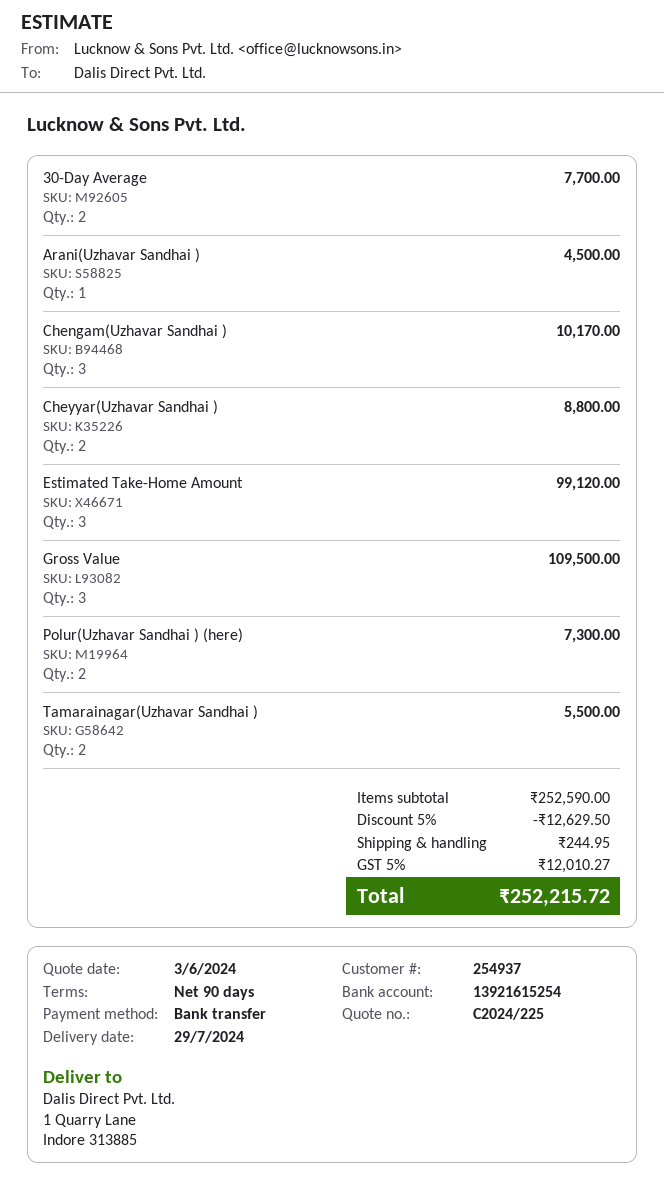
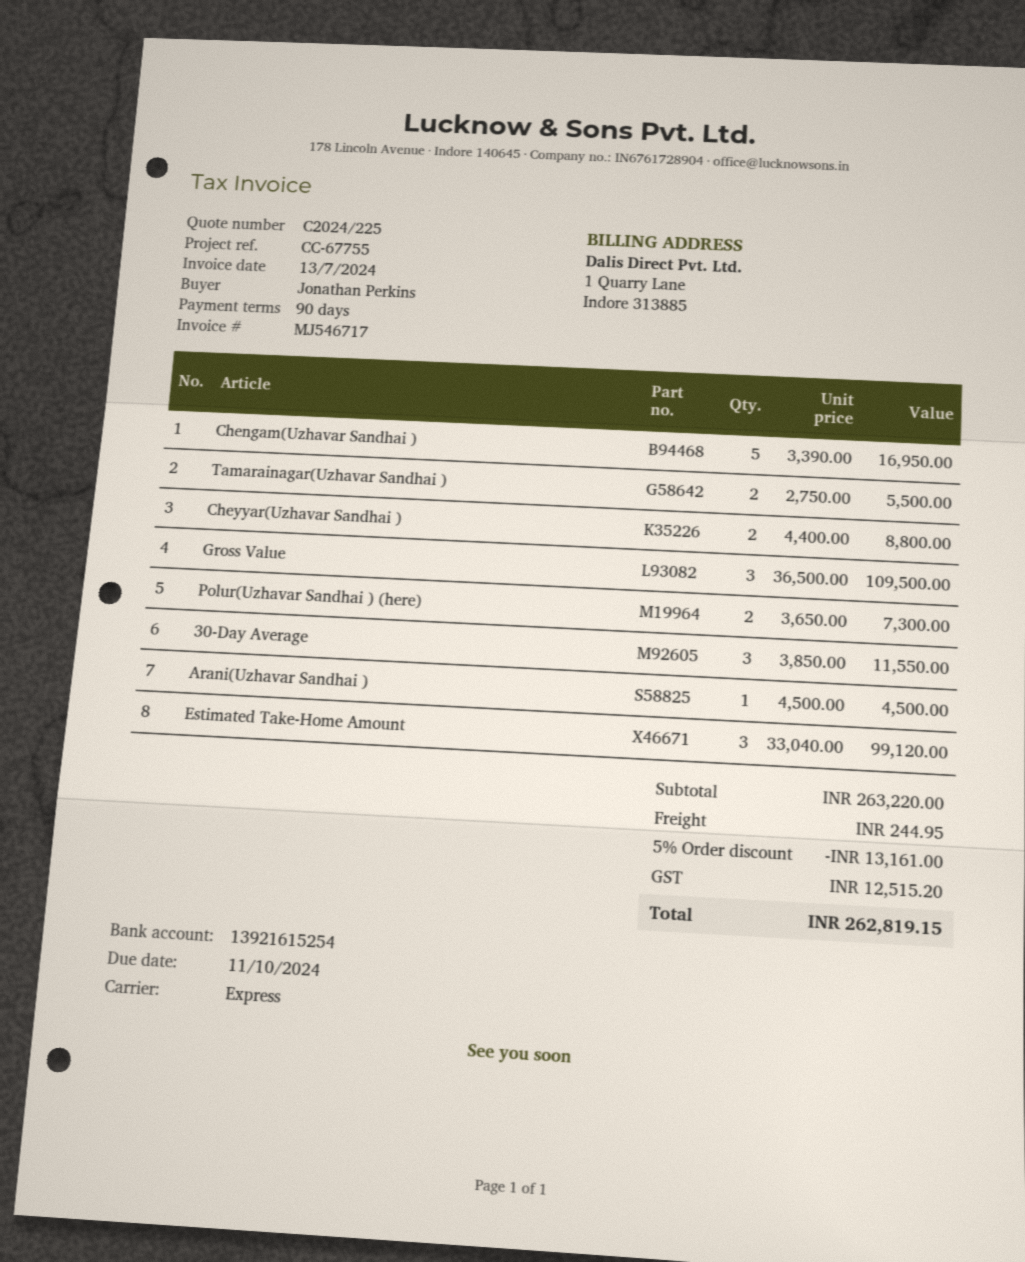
30-Day Average: 2 for 7700.00 -> 3 for 11550.00
Chengam(Uzhavar Sandhai ): 3 for 10170.00 -> 5 for 16950.00
subtotal: 252590.00 -> 263220.00
discount: 5% = 12629.50 -> 5% = 13161.00
tax: 12010.27 -> 12515.20
total: 252215.72 -> 262819.15

